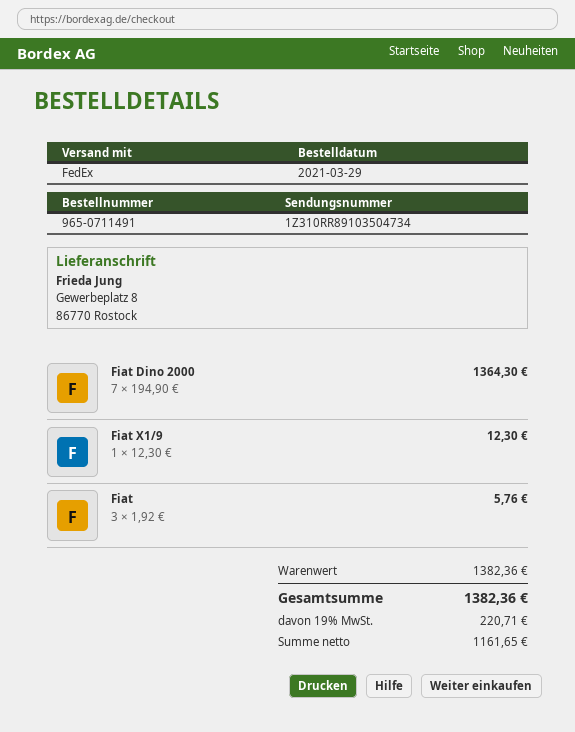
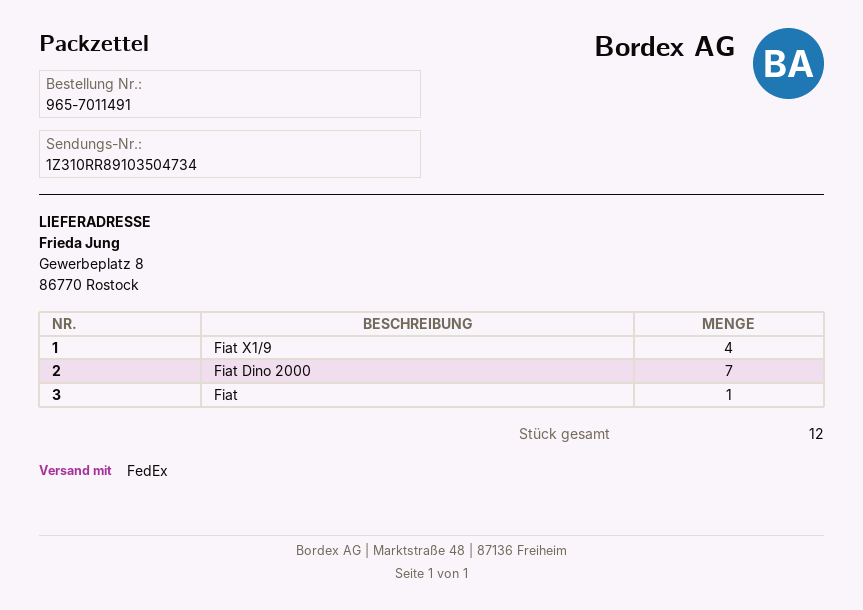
order number: 965-0711491 -> 965-7011491
Fiat X1/9: 1 -> 4
Fiat: 3 -> 1

